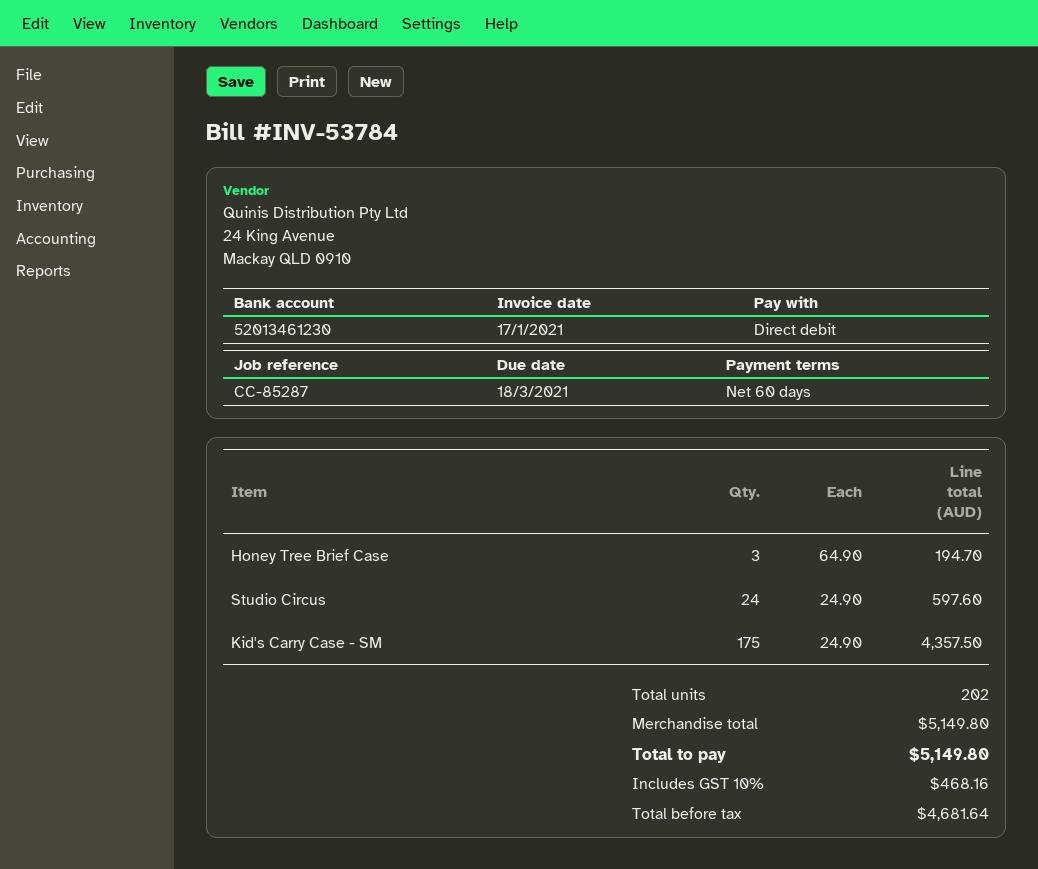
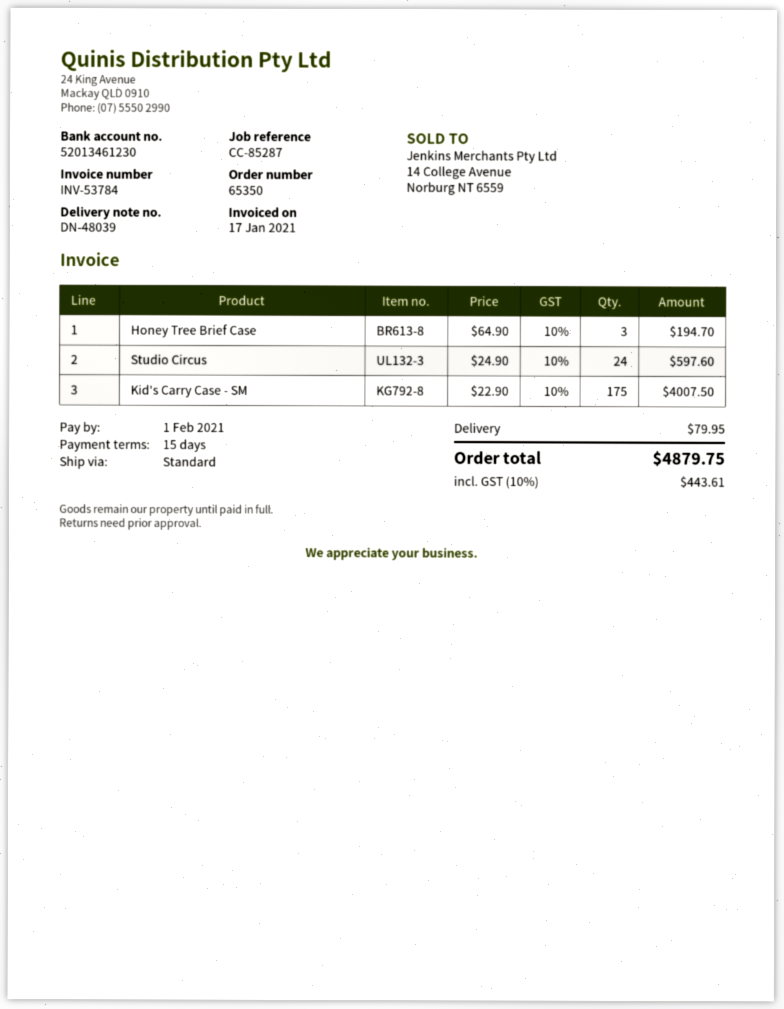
payment terms: 60 days -> 15 days
due date: 2021-03-18 -> 2021-02-01
Kid's Carry Case - SM: 175 x 24.90 = 4357.50 -> 175 x 22.90 = 4007.50
shipping: none -> 79.95
tax: 10% = 468.16 -> 10% = 443.61
total: 5149.80 -> 4879.75

